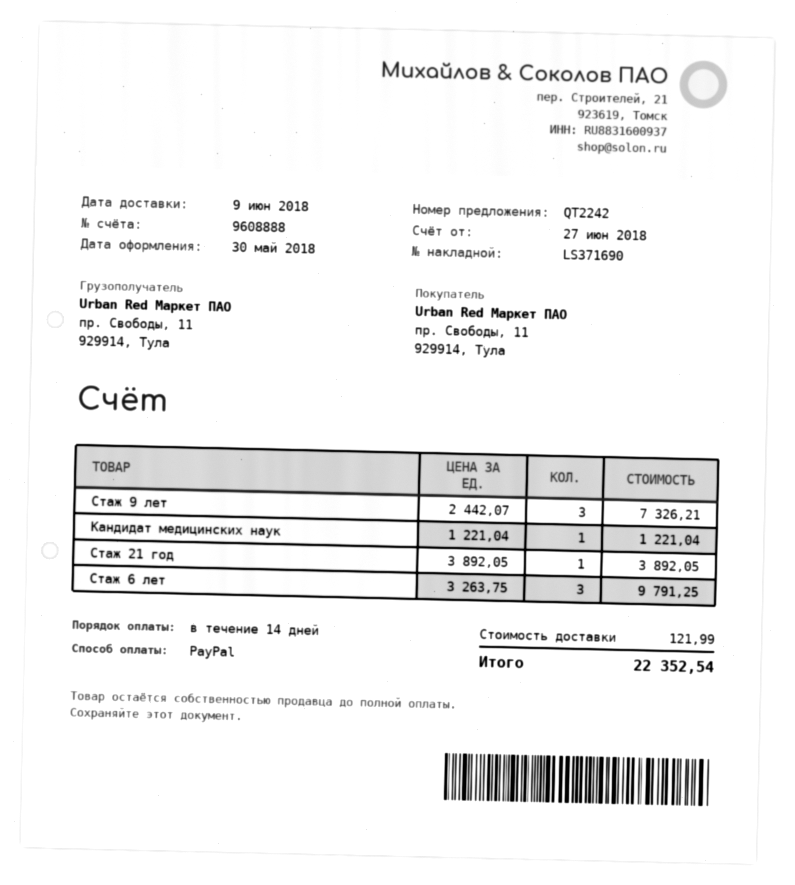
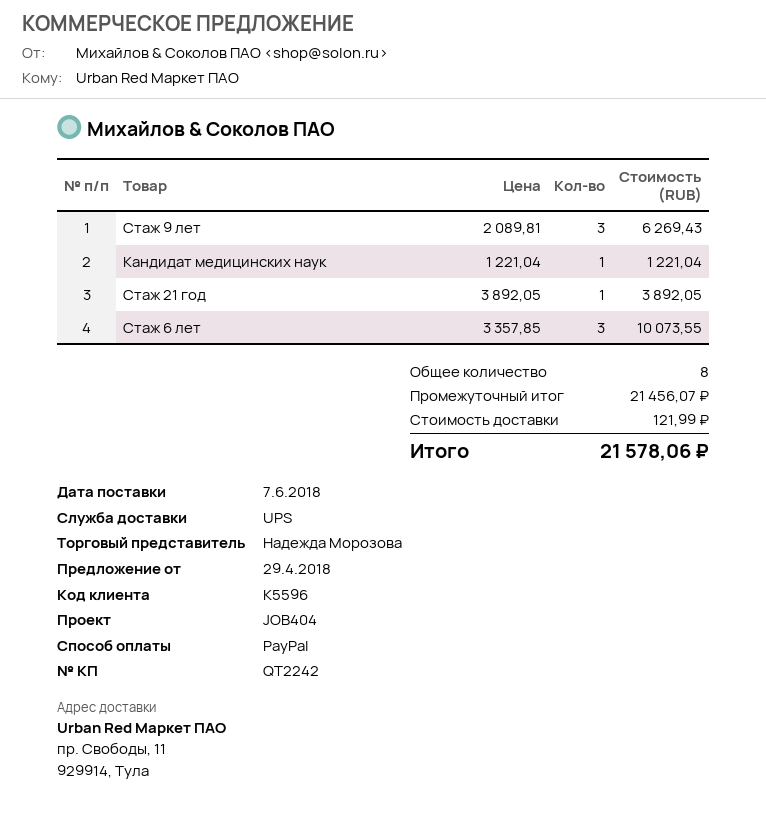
delivery date: 2018-06-09 -> 2018-06-07
Стаж 9 лет: 3 x 2442.07 = 7326.21 -> 3 x 2089.81 = 6269.43
Стаж 6 лет: 3 x 3263.75 = 9791.25 -> 3 x 3357.85 = 10073.55
total: 22352.54 -> 21578.06

